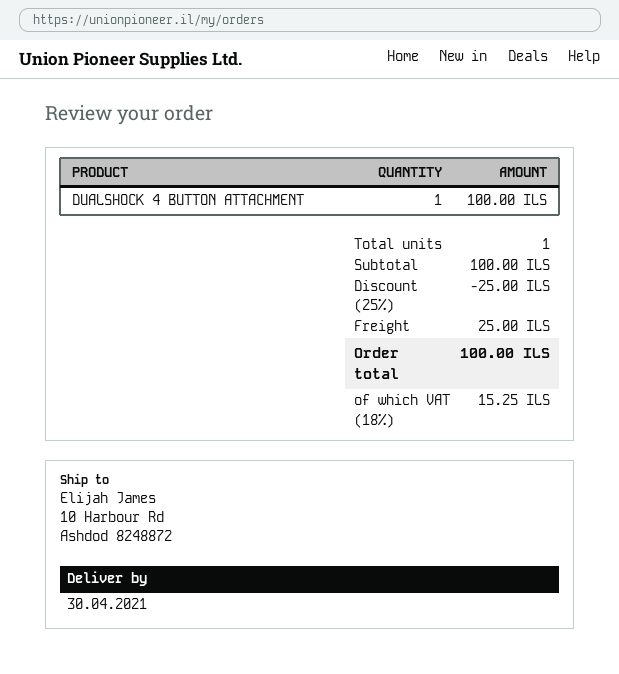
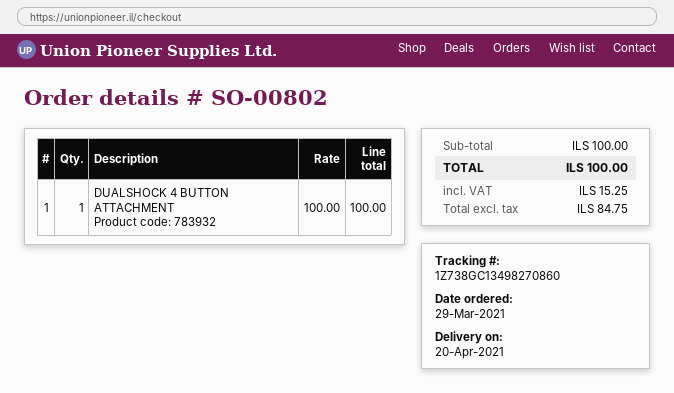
delivery date: 2021-04-30 -> 2021-04-20
discount: 25% = 25.00 -> none
shipping: 25.00 -> none

